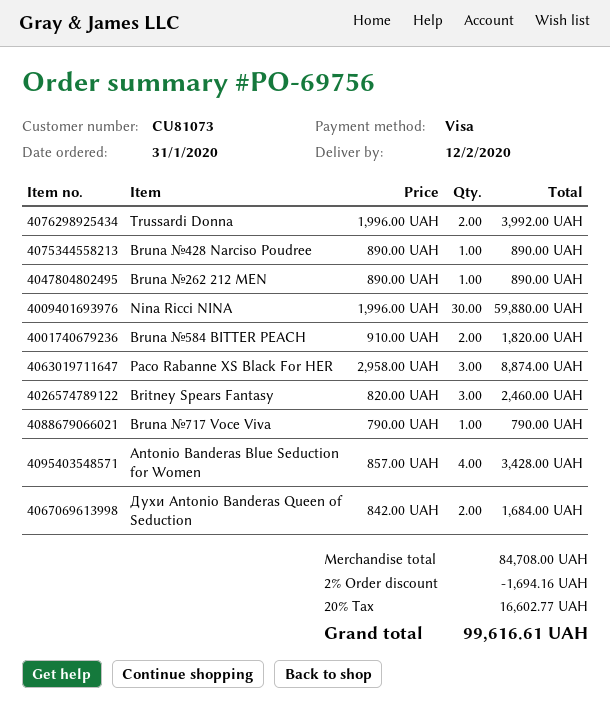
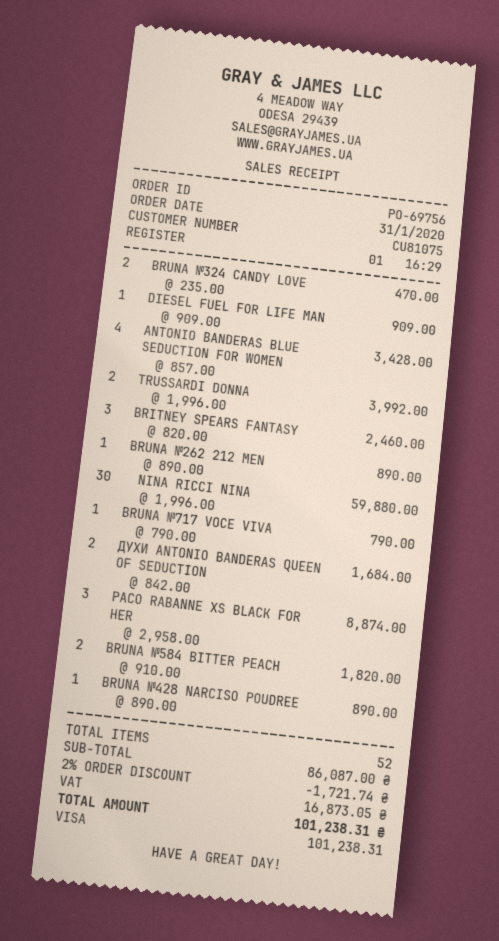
customer number: CU81073 -> CU81075
BRUNA №324 CANDY LOVE: none -> 2 x 235.00 = 470.00
DIESEL FUEL FOR LIFE MAN: none -> 1 x 909.00 = 909.00
subtotal: 84708.00 -> 86087.00
discount: 2% = 1694.16 -> 2% = 1721.74
tax: 16602.77 -> 16873.05
total: 99616.61 -> 101238.31

